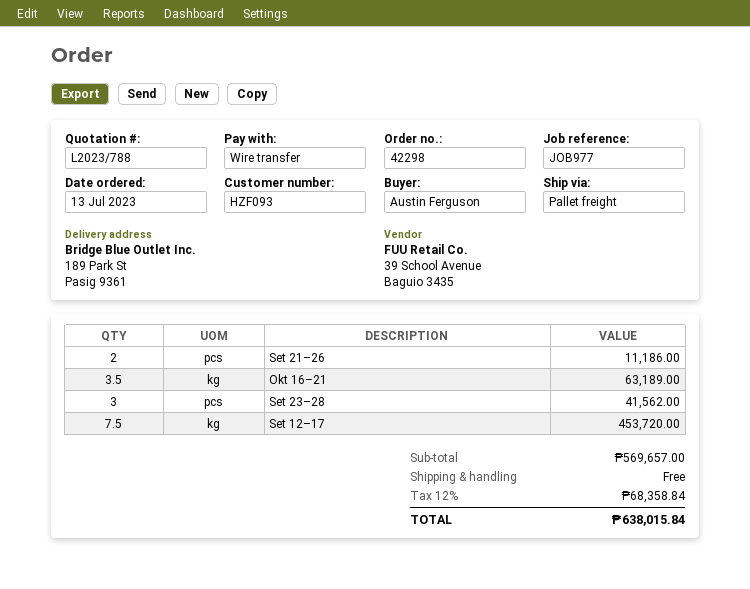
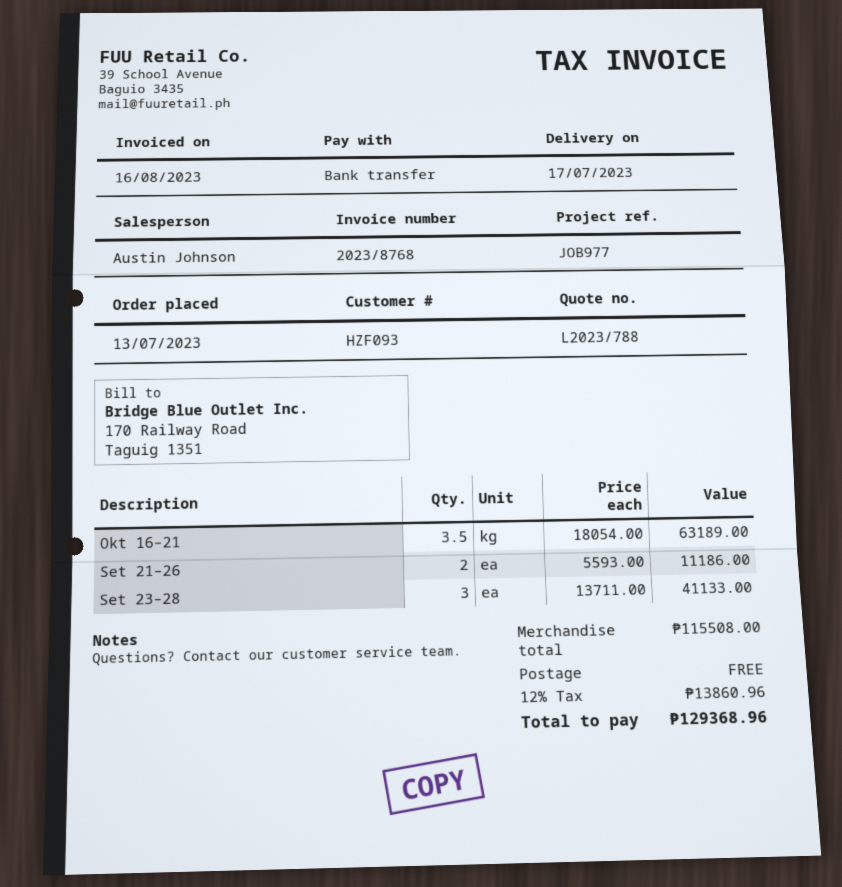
Set 23–28: 3 for 41562.00 -> 3 for 41133.00
Set 12–17: 7.5 for 453720.00 -> none
subtotal: 569657.00 -> 115508.00
tax: 12% = 68358.84 -> 12% = 13860.96
total: 638015.84 -> 129368.96

